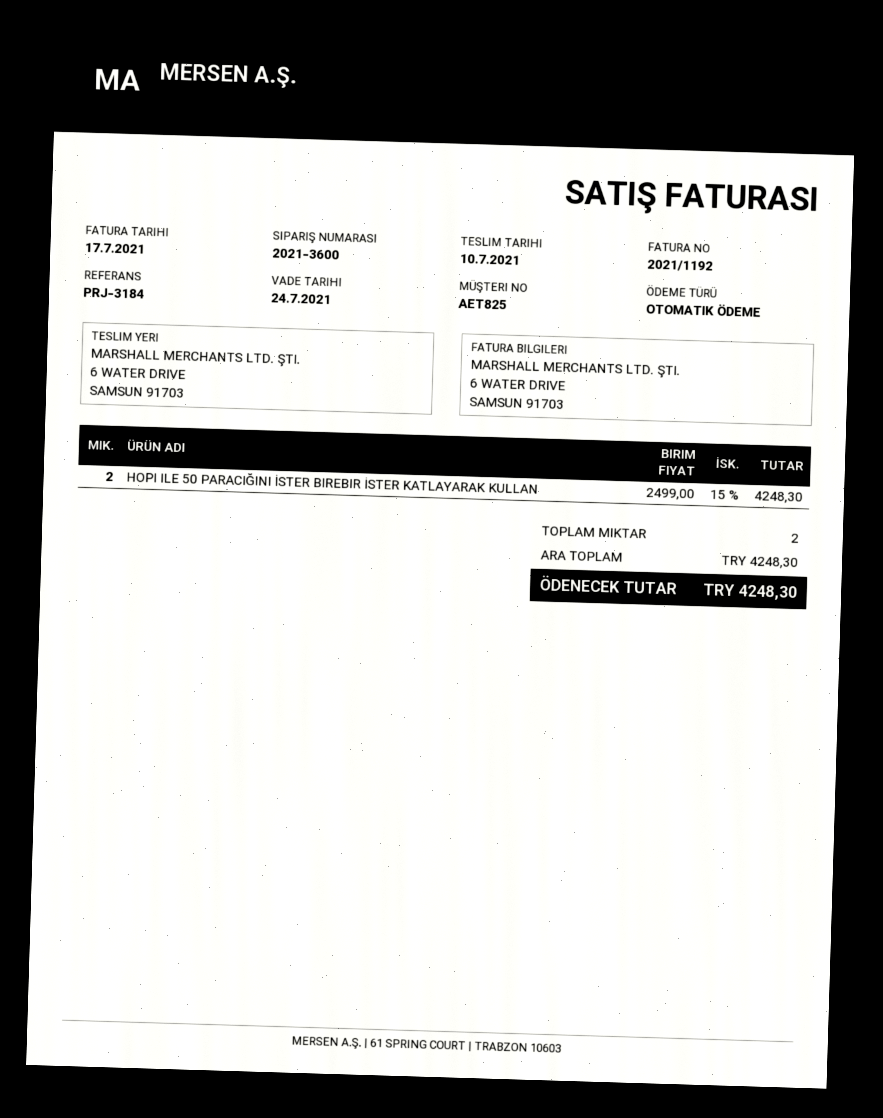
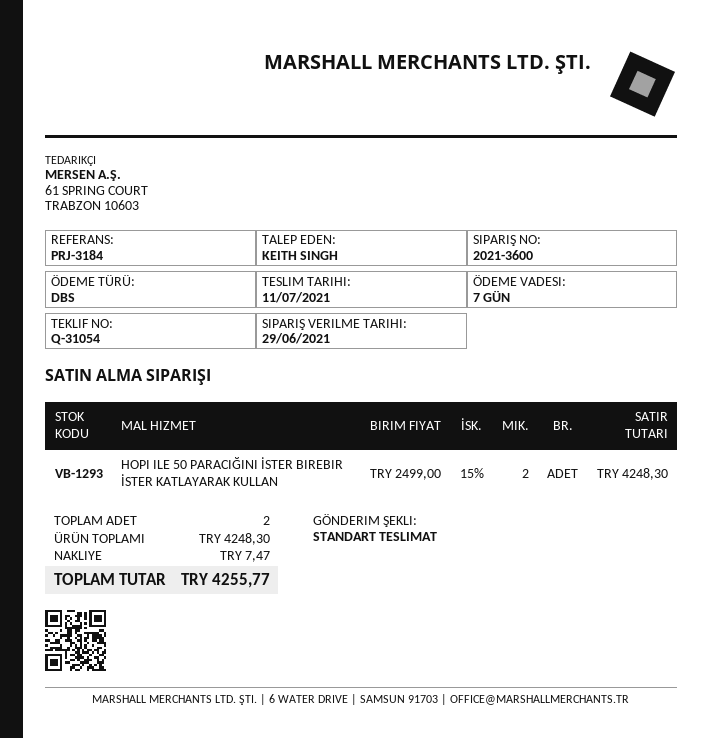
delivery date: 2021-07-10 -> 2021-07-11
shipping: none -> 7.47
total: 4248.30 -> 4255.77

